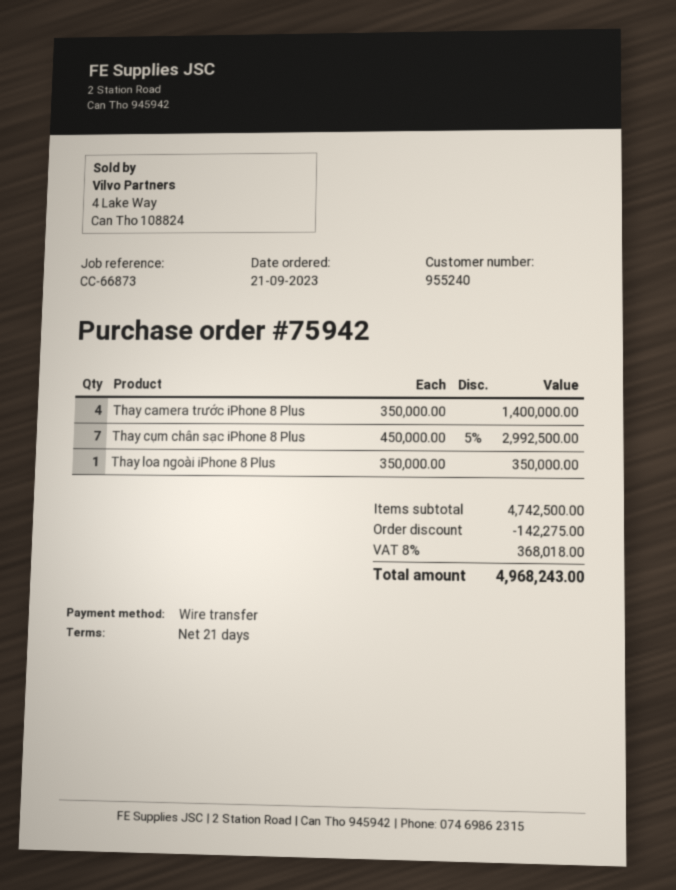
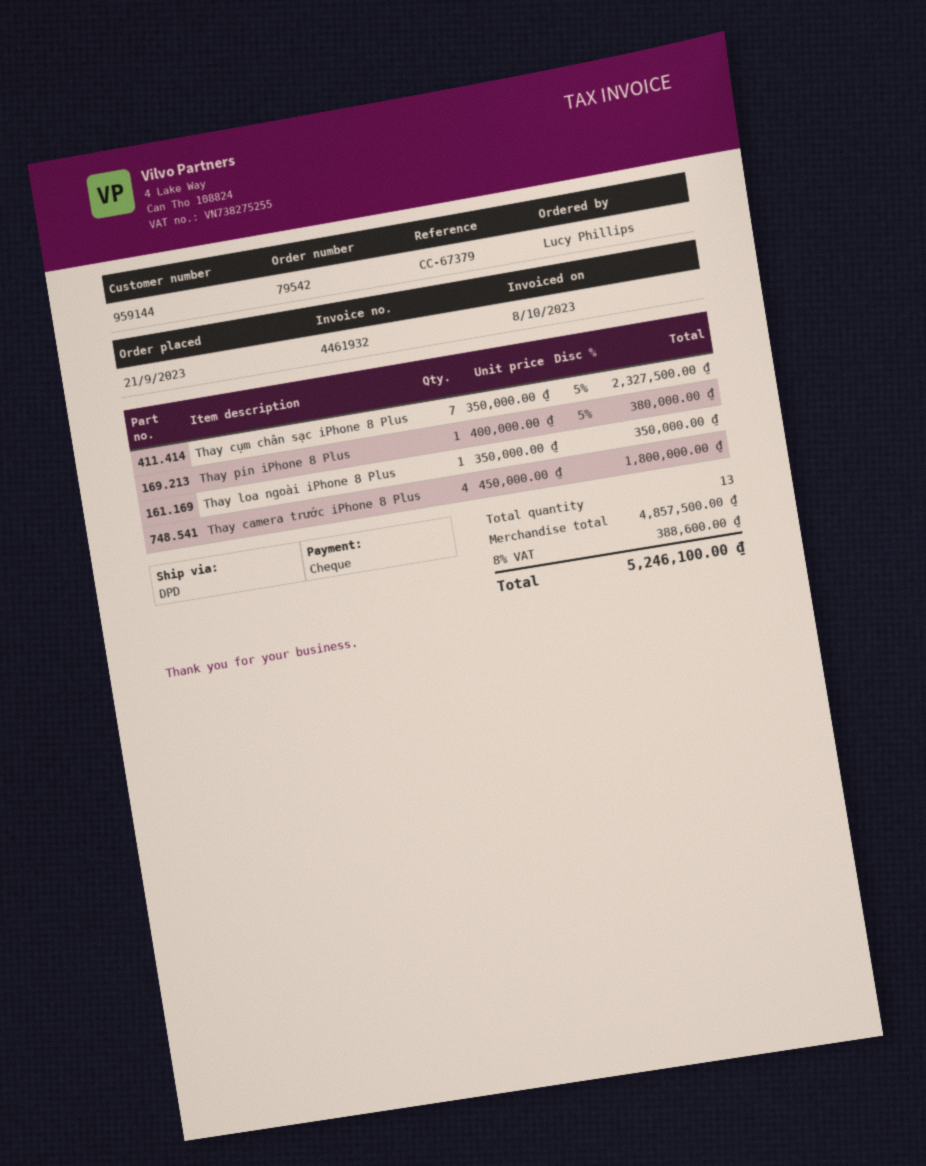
order number: 75942 -> 79542
customer number: 955240 -> 959144
reference: CC-66873 -> CC-67379
payment method: bank transfer -> cheque
Thay camera trước iPhone 8 Plus: 4 x 350000.00 = 1400000.00 -> 4 x 450000.00 = 1800000.00
Thay cụm chân sạc iPhone 8 Plus: 7 x 450000.00 - 5% = 2992500.00 -> 7 x 350000.00 - 5% = 2327500.00
Thay pin iPhone 8 Plus: none -> 1 x 400000.00 - 5% = 380000.00
subtotal: 4742500.00 -> 4857500.00
discount: 142275.00 -> none
tax: 8% = 368018.00 -> 8% = 388600.00
total: 4968243.00 -> 5246100.00

